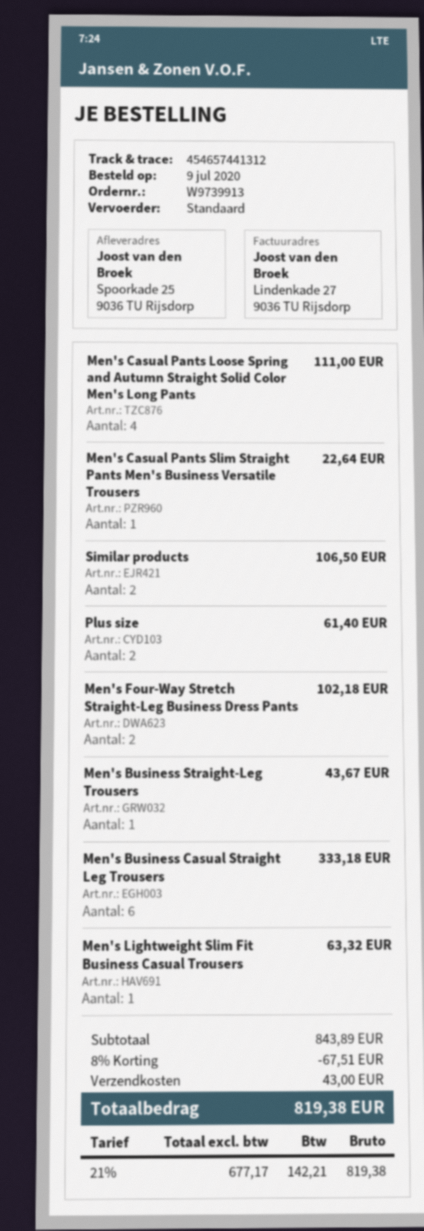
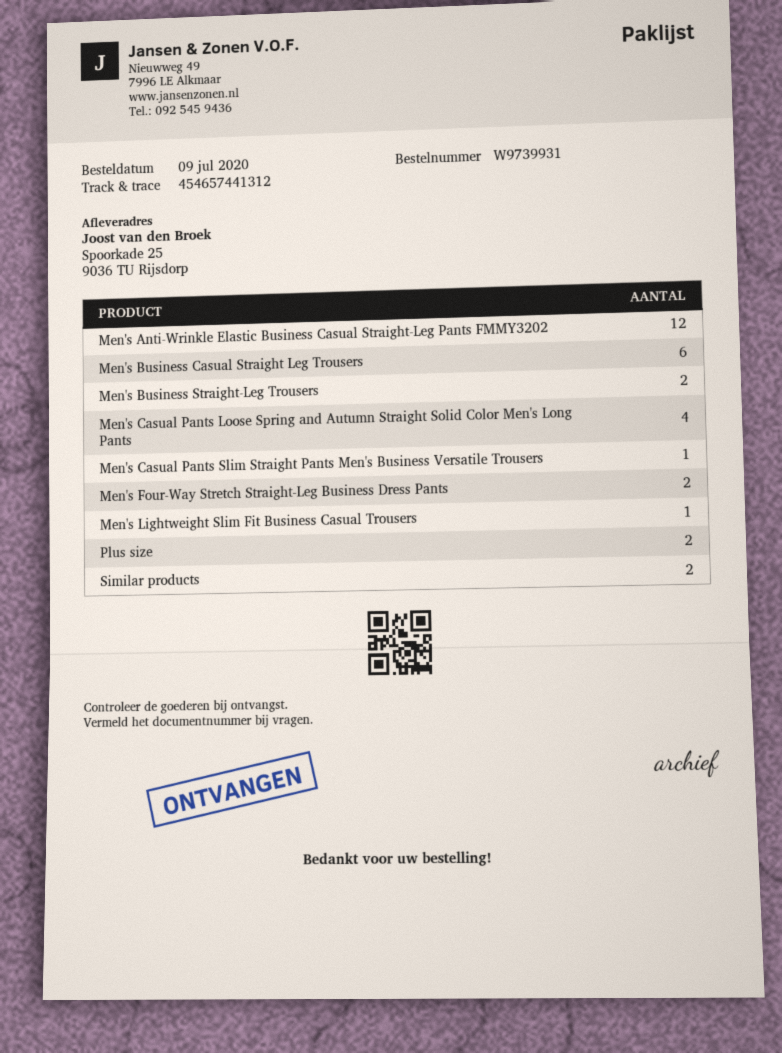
order number: W9739913 -> W9739931
Men's Business Straight-Leg Trousers: 1 -> 2
Men's Anti-Wrinkle Elastic Business Casual Straight-Leg Pants FMMY3202: none -> 12

